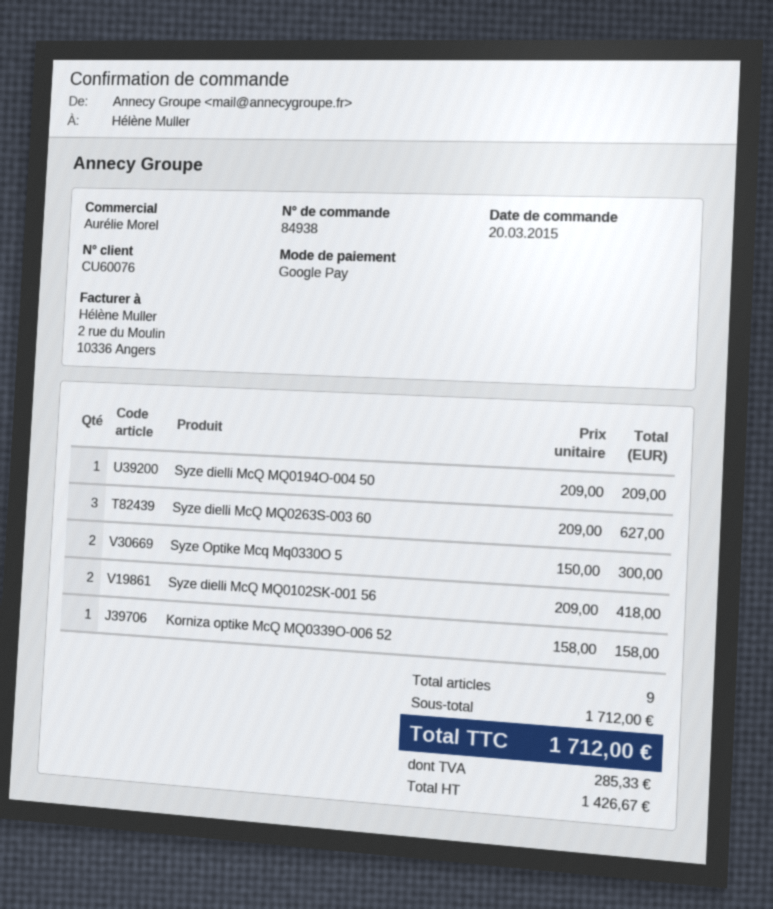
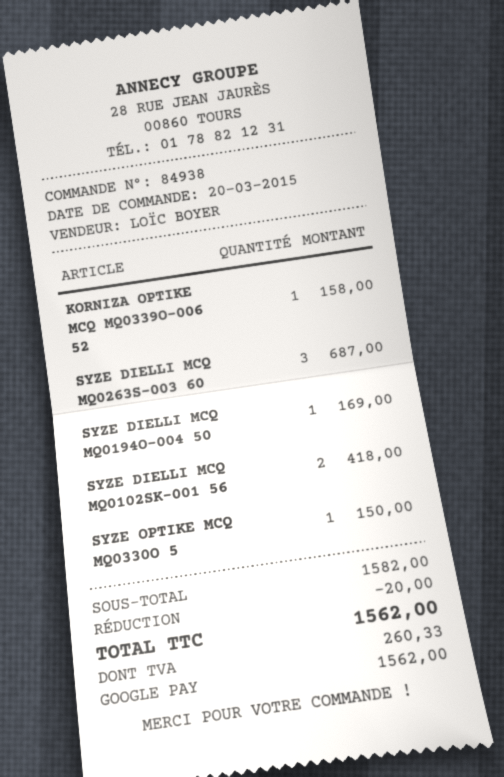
sales rep: Aurélie Morel -> LOÏC BOYER
Syze dielli McQ MQ0194O-004 50: 1 for 209.00 -> 1 for 169.00
Syze dielli McQ MQ0263S-003 60: 3 for 627.00 -> 3 for 687.00
Syze Optike Mcq Mq0330O 5: 2 for 300.00 -> 1 for 150.00
subtotal: 1712.00 -> 1582.00
discount: none -> 20.00
tax: 285.33 -> 260.33
total: 1712.00 -> 1562.00

